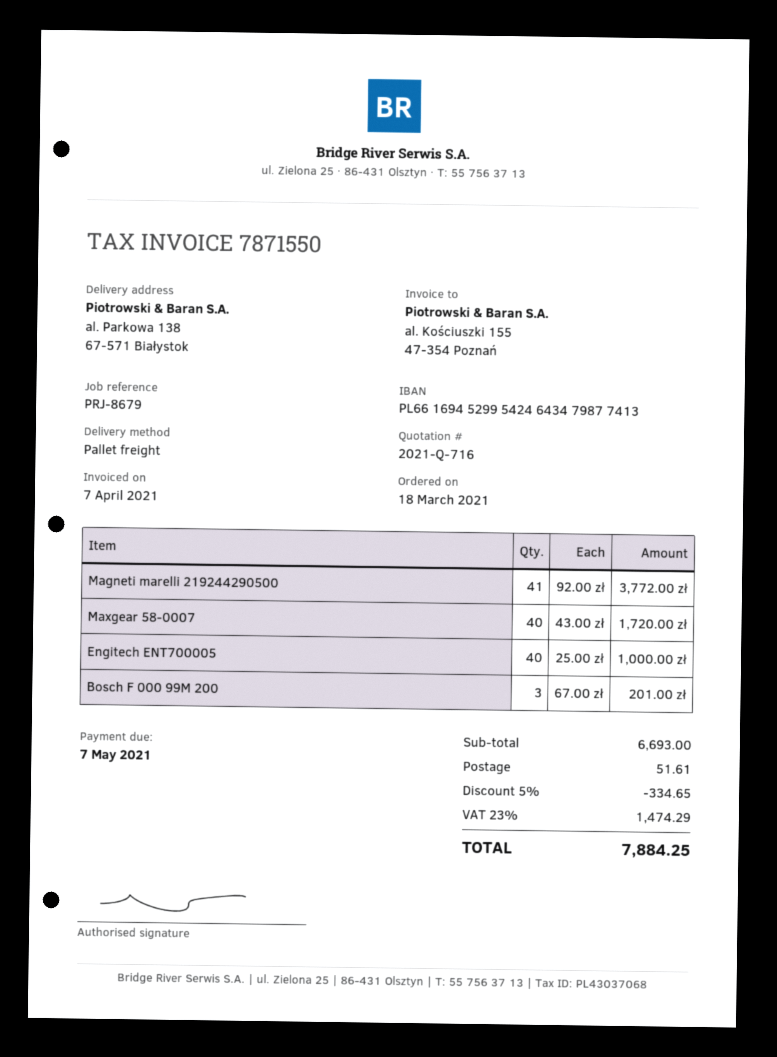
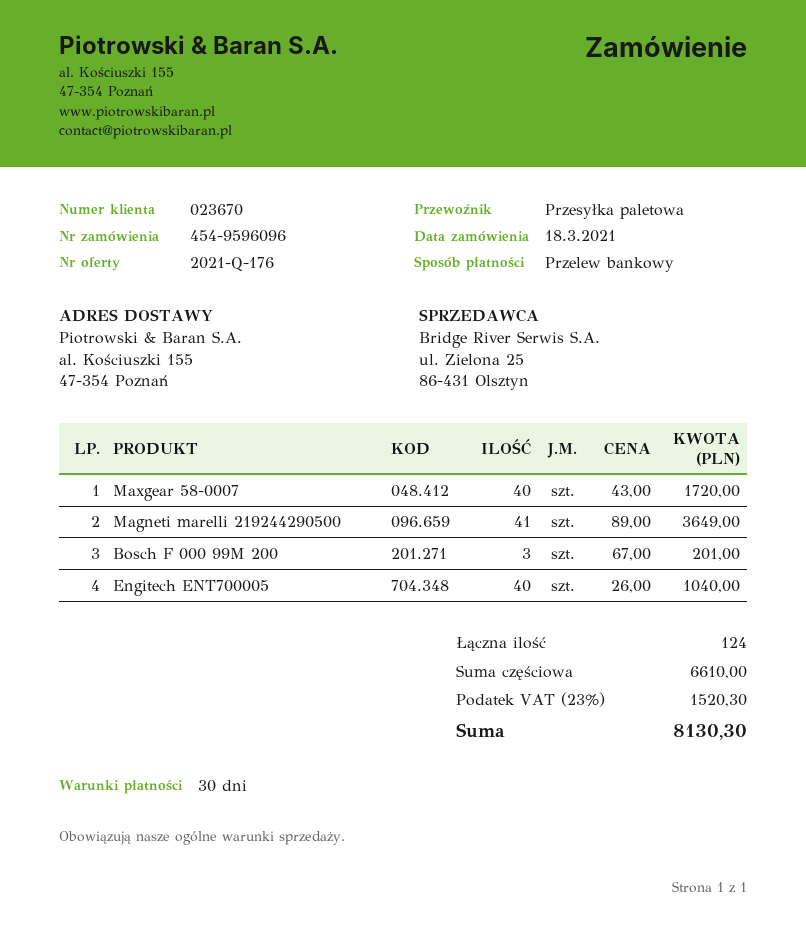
quote number: 2021-Q-716 -> 2021-Q-176
ship to: al. Parkowa 138, 67-571 Białystok -> al. Kościuszki 155, 47-354 Poznań
Magneti marelli 219244290500: 41 x 92.00 = 3772.00 -> 41 x 89.00 = 3649.00
Engitech ENT700005: 40 x 25.00 = 1000.00 -> 40 x 26.00 = 1040.00
subtotal: 6693.00 -> 6610.00
discount: 5% = 334.65 -> none
shipping: 51.61 -> none
tax: 23% = 1474.29 -> 23% = 1520.30
total: 7884.25 -> 8130.30

